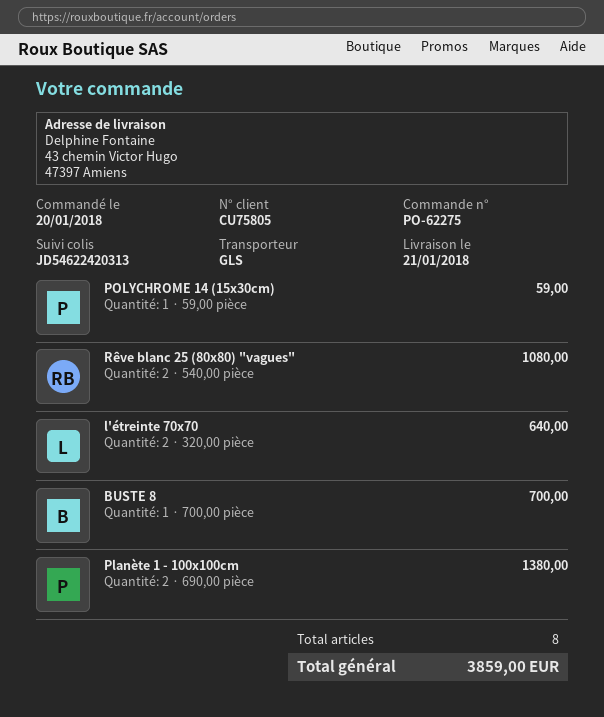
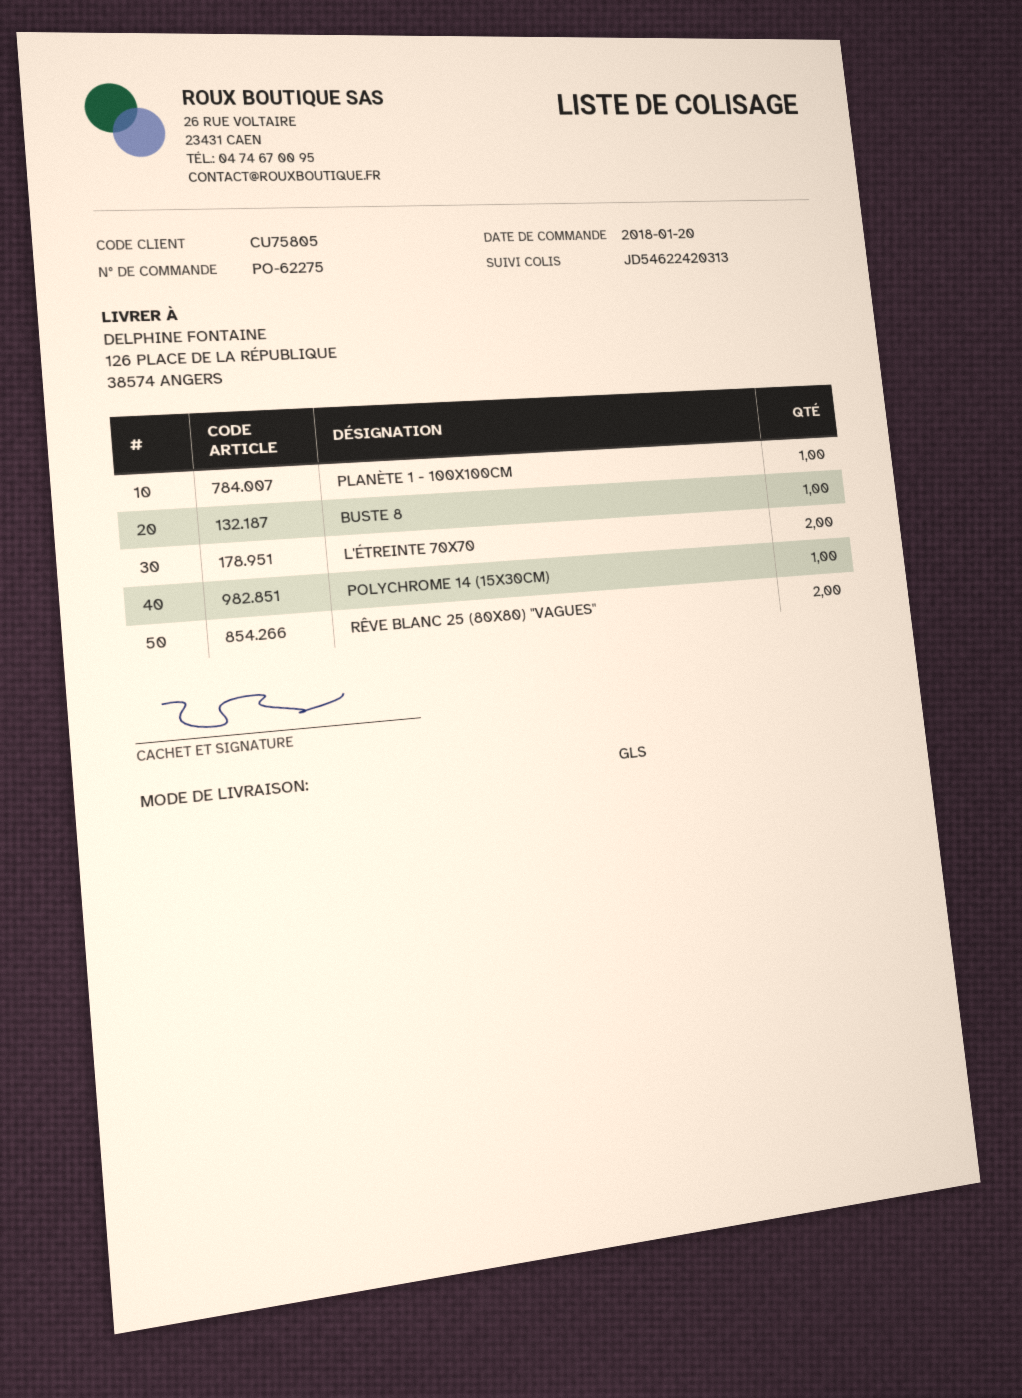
ship to: 43 chemin Victor Hugo, 47397 Amiens -> 126 PLACE DE LA RÉPUBLIQUE, 38574 ANGERS
Planète 1 - 100x100cm: 2 -> 1

